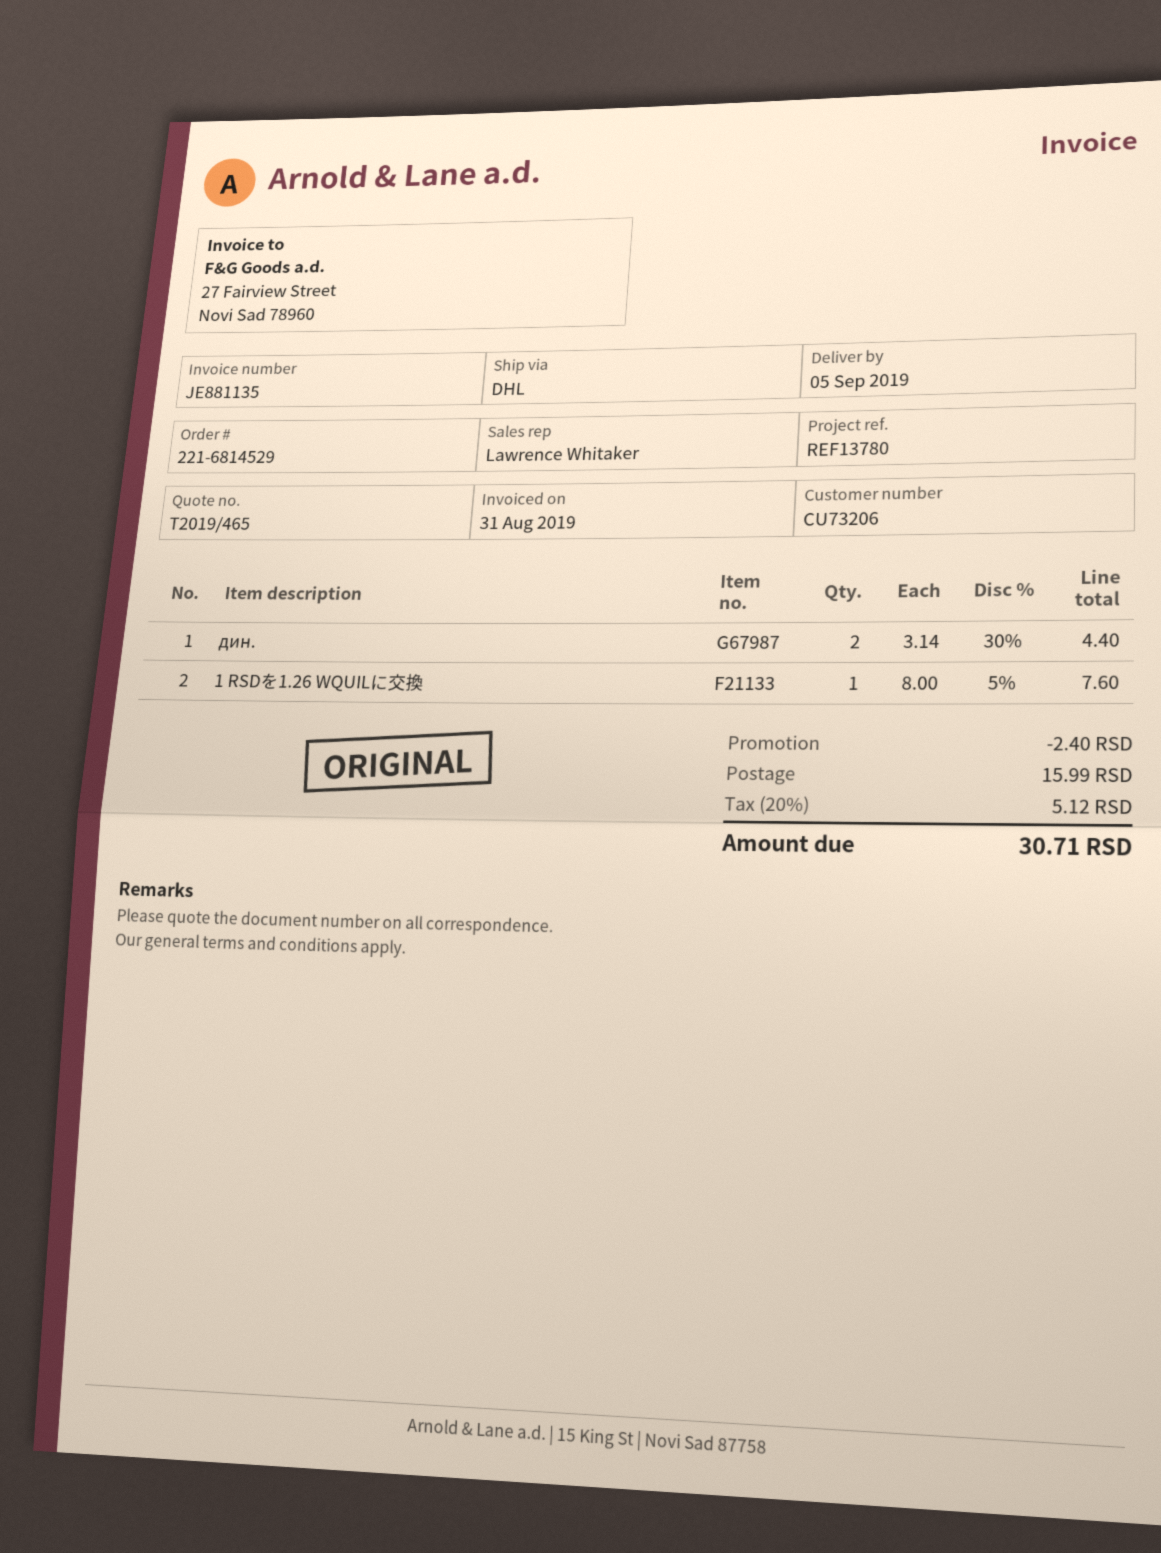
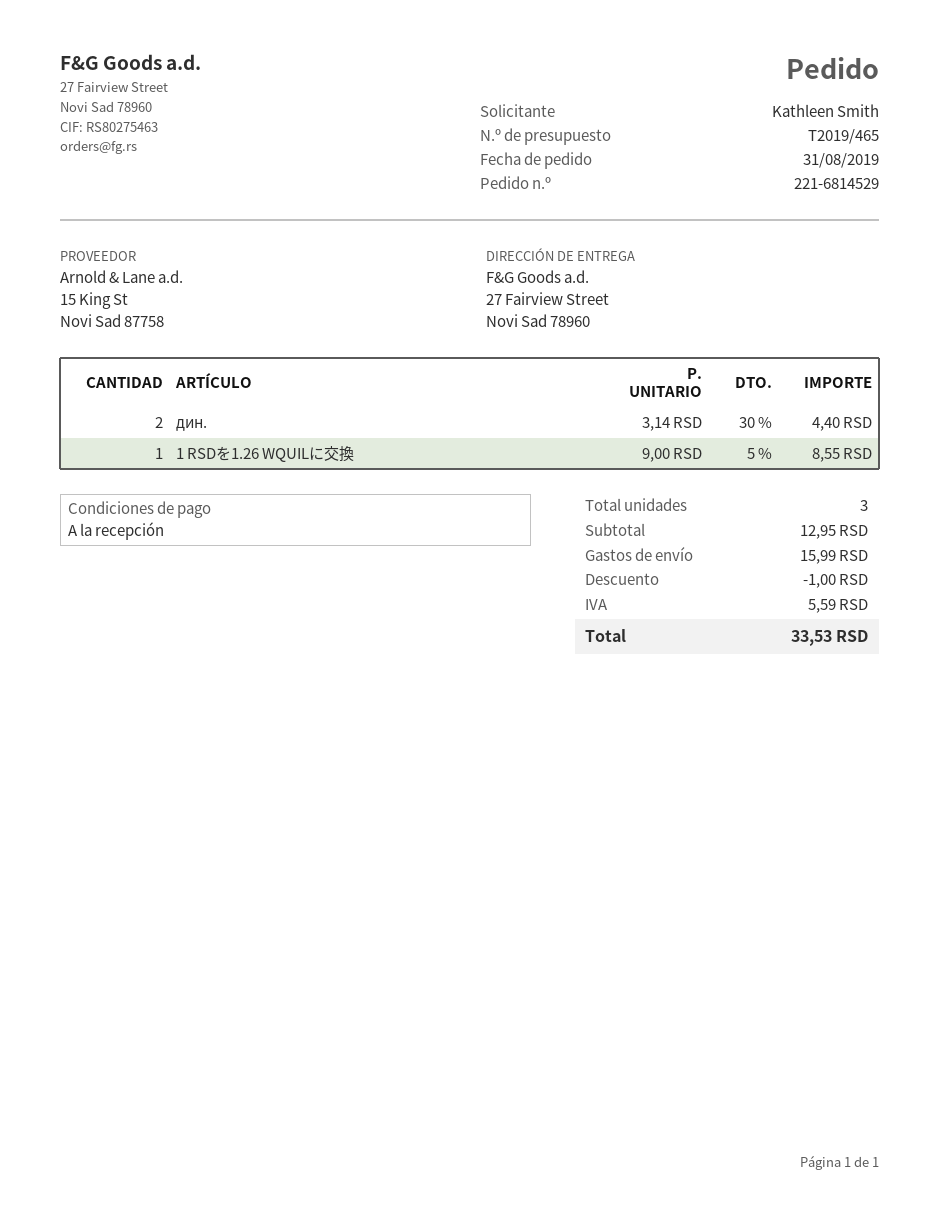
1 RSDを1.26 WQUILに交換: 1 x 8.00 - 5% = 7.60 -> 1 x 9.00 - 5% = 8.55
discount: 2.40 -> 1.00
tax: 5.12 -> 5.59
total: 30.71 -> 33.53

